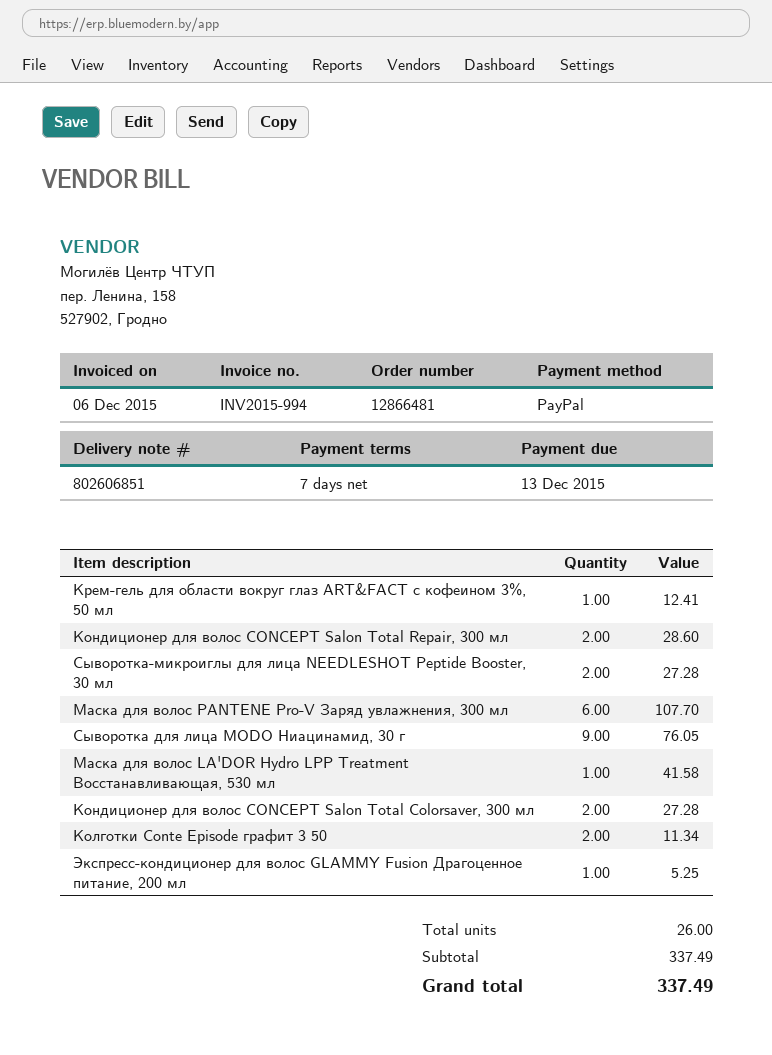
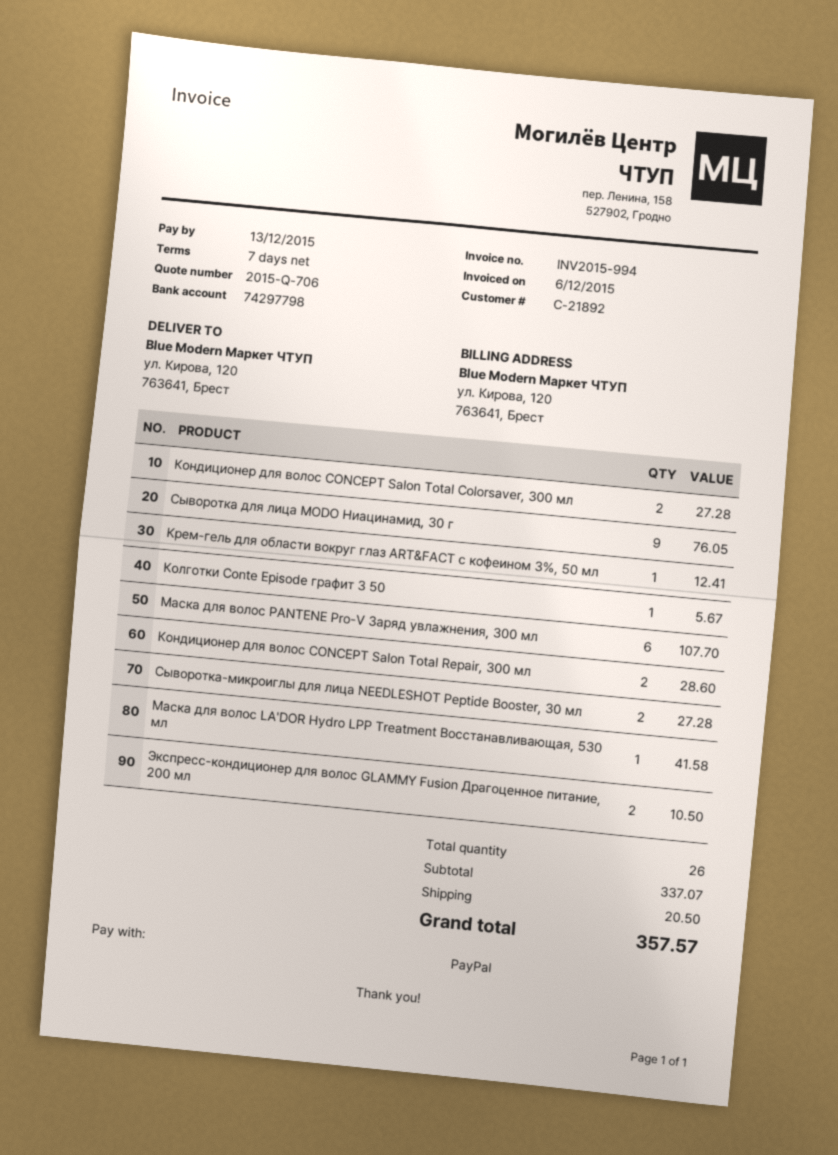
Колготки Conte Episode графит 3 50: 2 for 11.34 -> 1 for 5.67
Экспресс-кондиционер для волос GLAMMY Fusion Драгоценное питание, 200 мл: 1 for 5.25 -> 2 for 10.50
subtotal: 337.49 -> 337.07
shipping: none -> 20.50
total: 337.49 -> 357.57

